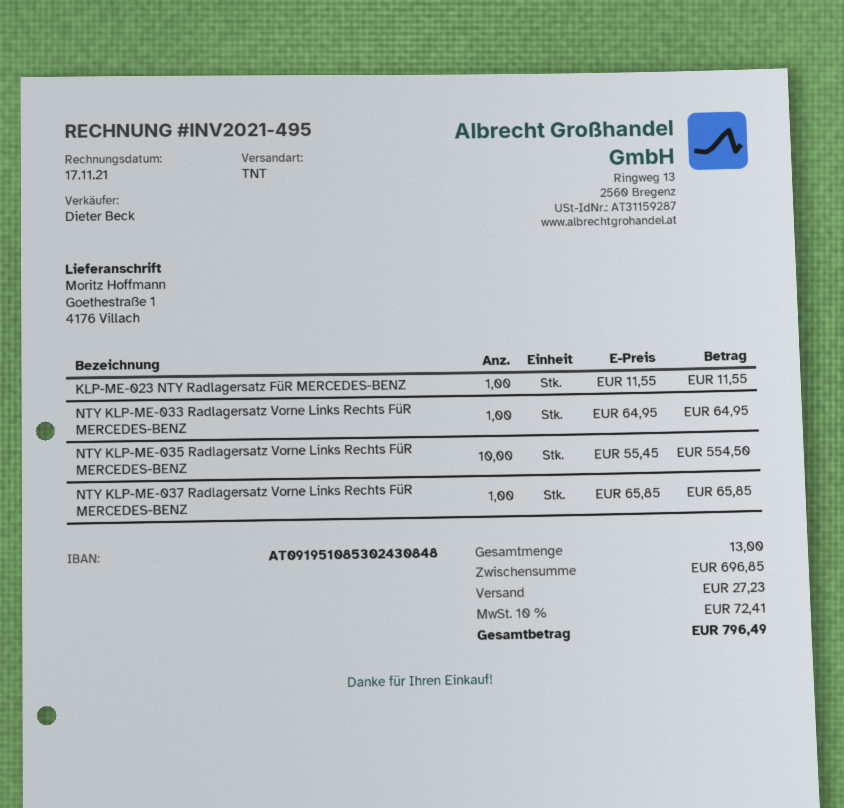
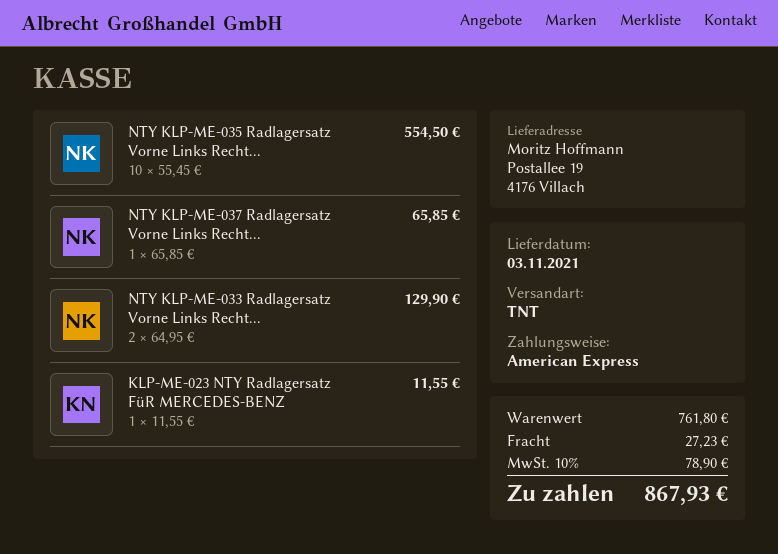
ship to: Goethestraße 1, 4176 Villach -> Postallee 19, 4176 Villach
NTY KLP-ME-033 Radlagersatz Vorne Links Rechts FüR MERCEDES-BENZ: 1 x 64.95 = 64.95 -> 2 x 64.95 = 129.90
subtotal: 696.85 -> 761.80
tax: 10% = 72.41 -> 10% = 78.90
total: 796.49 -> 867.93

